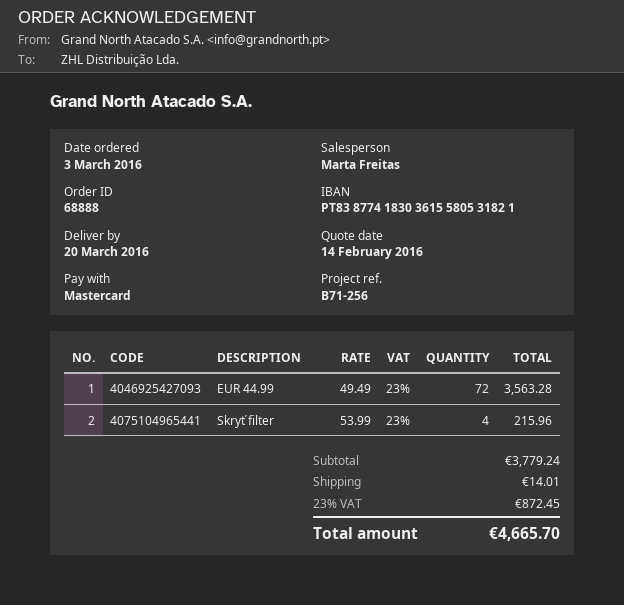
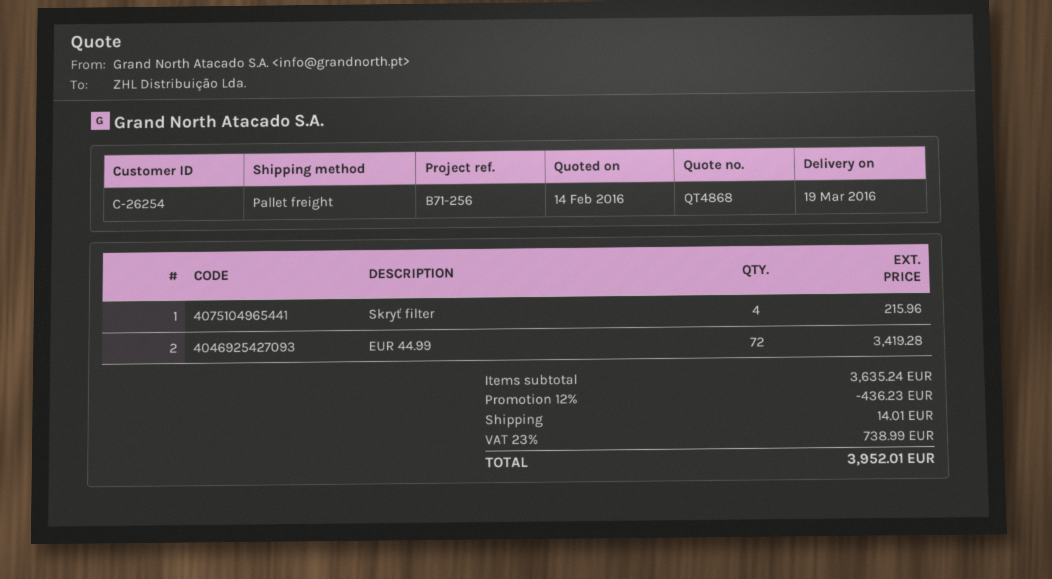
delivery date: 2016-03-20 -> 2016-03-19
EUR 44.99: 72 for 3563.28 -> 72 for 3419.28
subtotal: 3779.24 -> 3635.24
discount: none -> 12% = 436.23
tax: 23% = 872.45 -> 23% = 738.99
total: 4665.70 -> 3952.01

